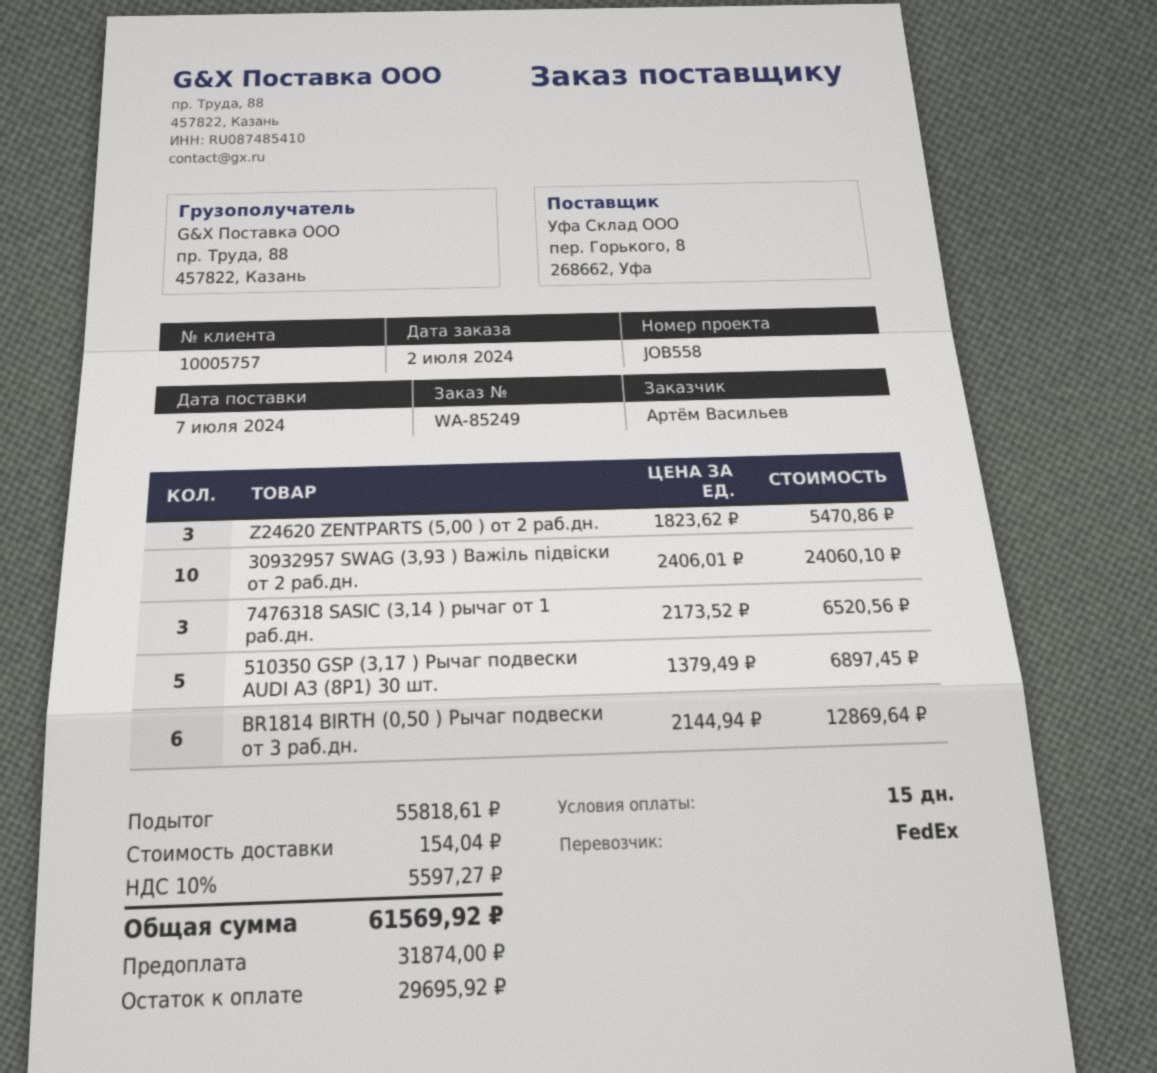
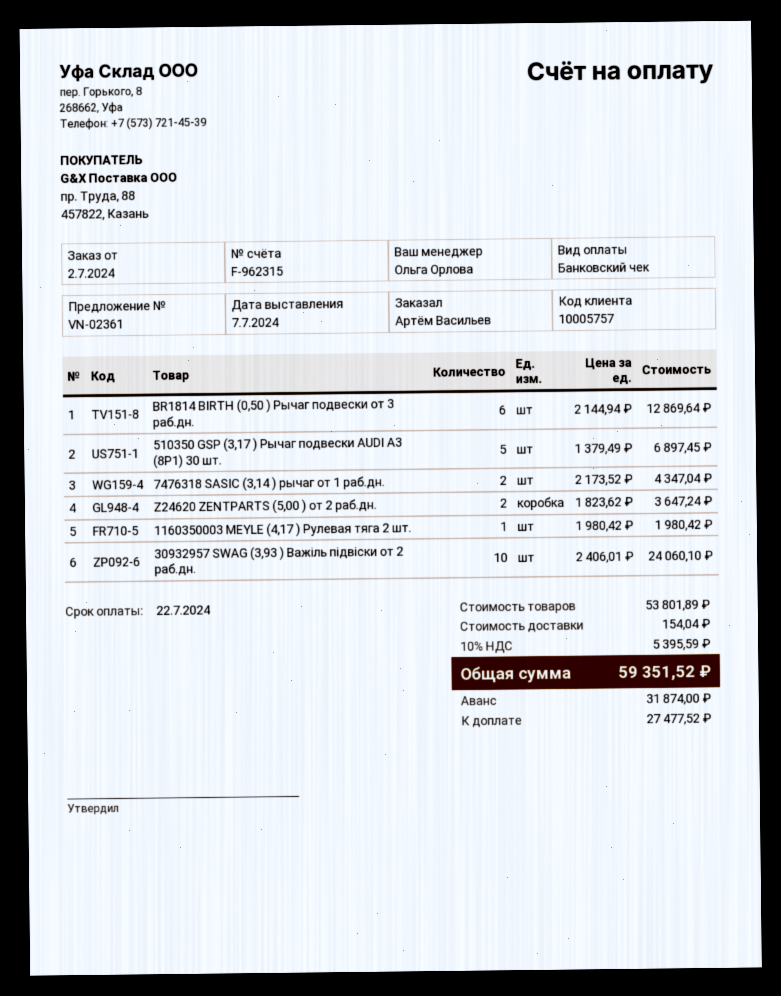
Z24620 ZENTPARTS (5,00 ) от 2 раб.дн.: 3 x 1823.62 = 5470.86 -> 2 x 1823.62 = 3647.24
7476318 SASIC (3,14 ) рычаг от 1 раб.дн.: 3 x 2173.52 = 6520.56 -> 2 x 2173.52 = 4347.04
1160350003 MEYLE (4,17 ) Рулевая тяга 2 шт.: none -> 1 x 1980.42 = 1980.42
subtotal: 55818.61 -> 53801.89
tax: 10% = 5597.27 -> 10% = 5395.59
total: 61569.92 -> 59351.52
balance: 29695.92 -> 27477.52

